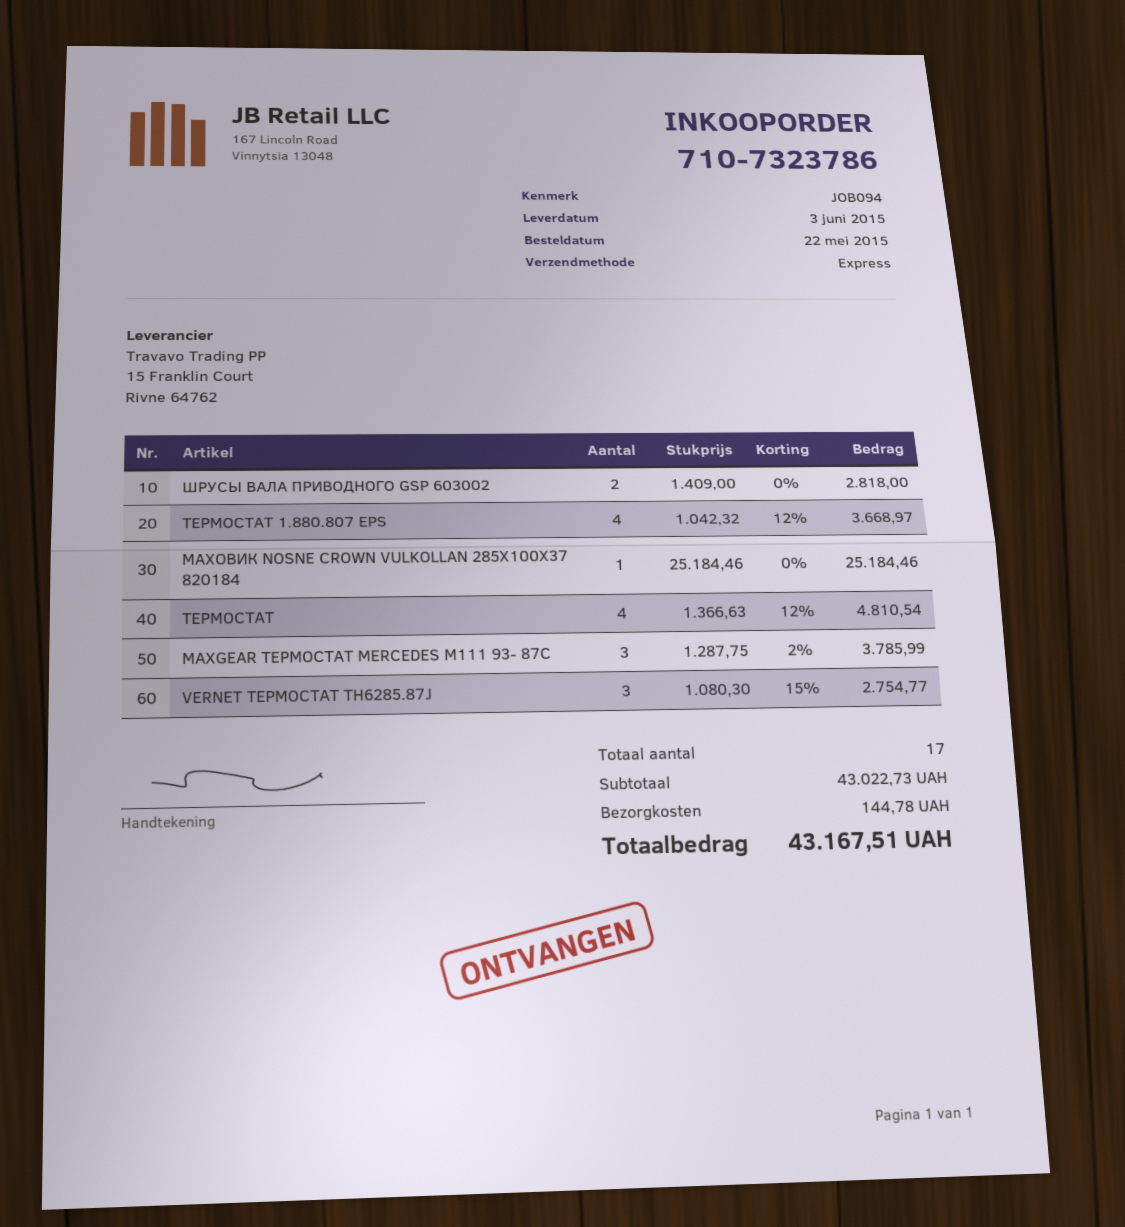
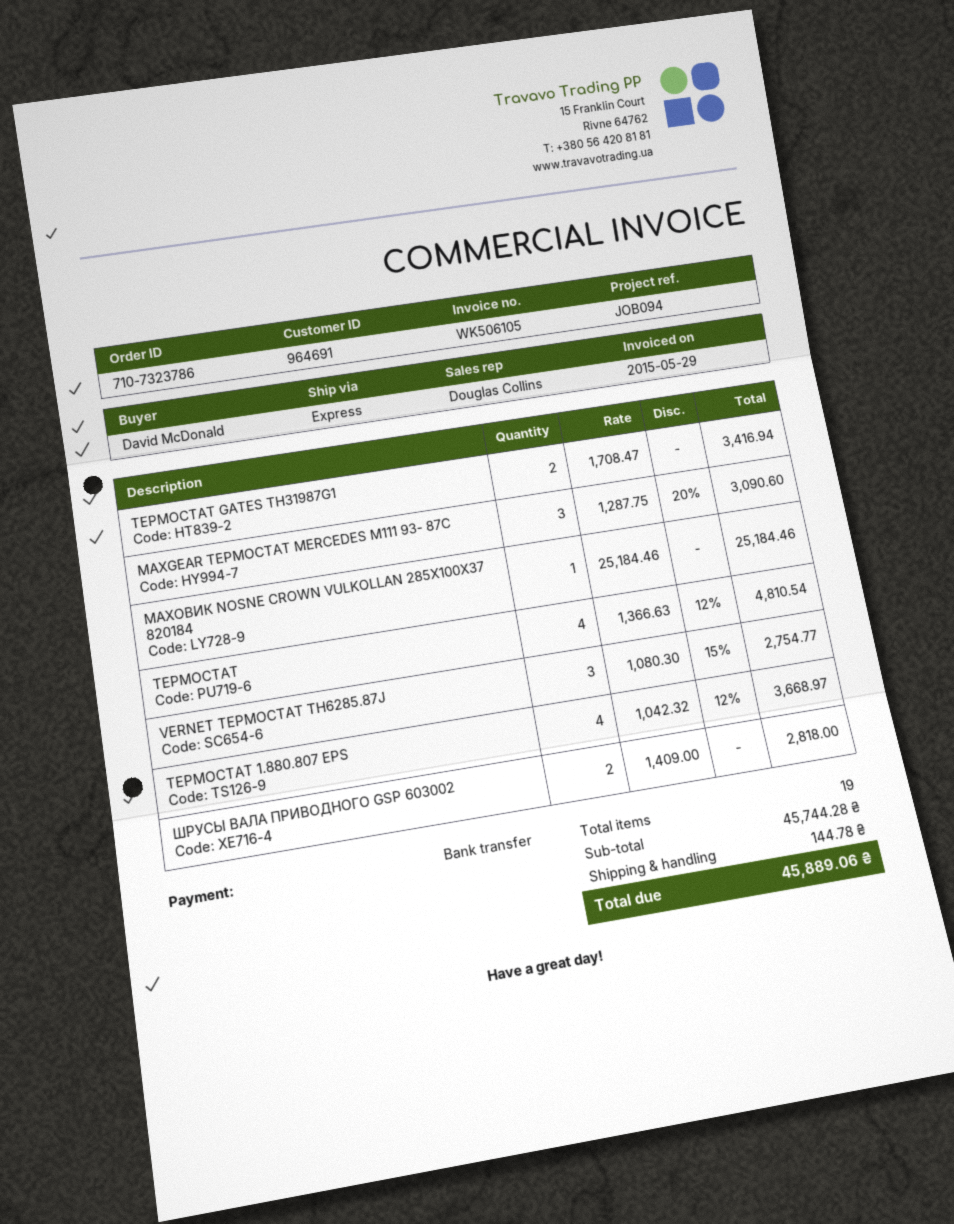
MAXGEAR ТЕРМОСТАТ MERCEDES M111 93- 87C: 3 x 1287.75 - 2% = 3785.99 -> 3 x 1287.75 - 20% = 3090.60
ТЕРМОСТАТ GATES TH31987G1: none -> 2 x 1708.47 = 3416.94
total quantity: 17 -> 19
subtotal: 43022.73 -> 45744.28
total: 43167.51 -> 45889.06

